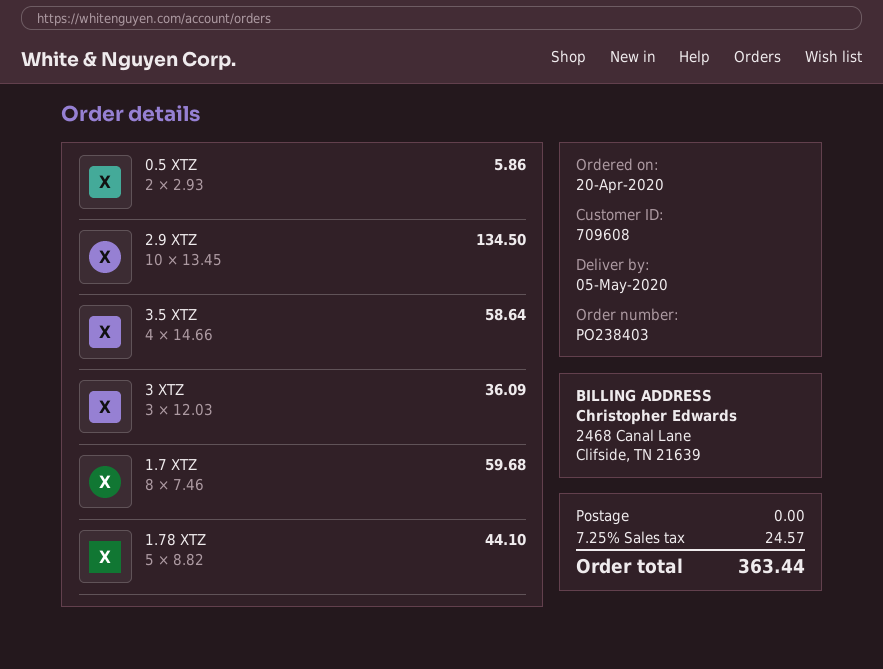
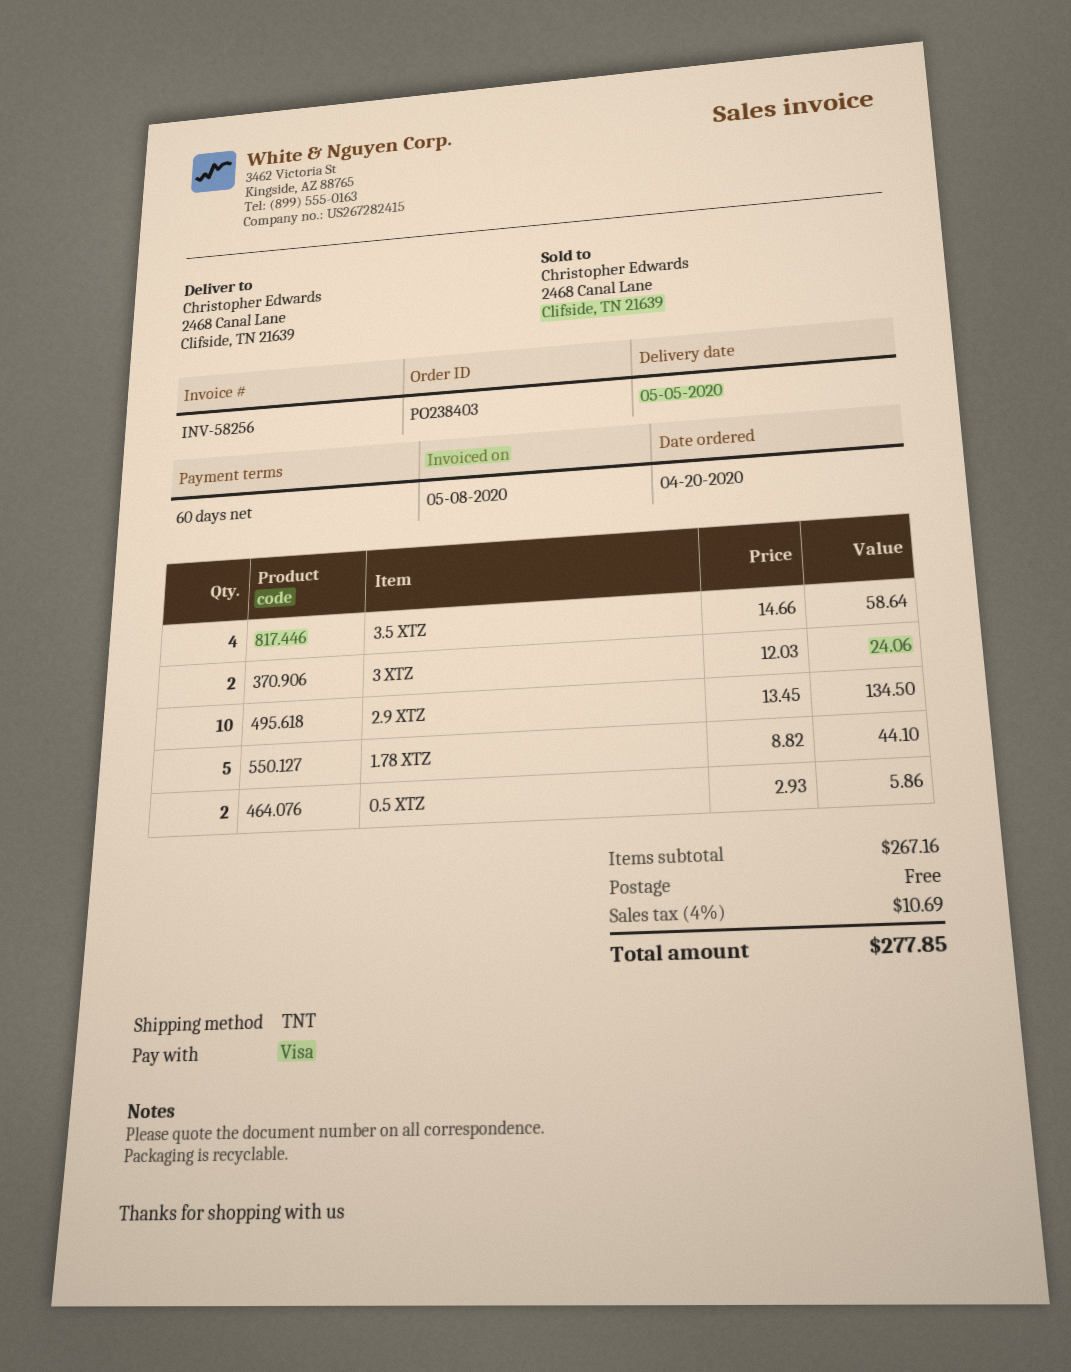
3 XTZ: 3 x 12.03 = 36.09 -> 2 x 12.03 = 24.06
1.7 XTZ: 8 x 7.46 = 59.68 -> none
tax: 7.25% = 24.57 -> 4% = 10.69
total: 363.44 -> 277.85

